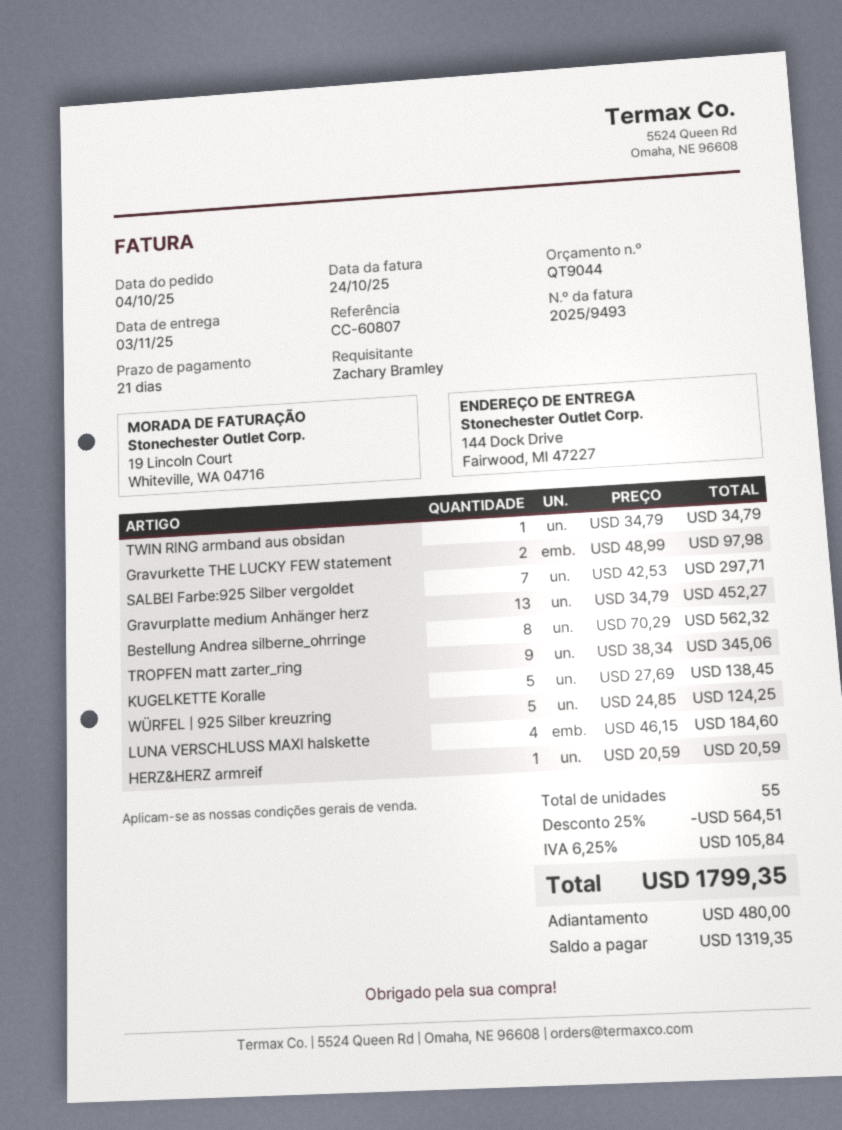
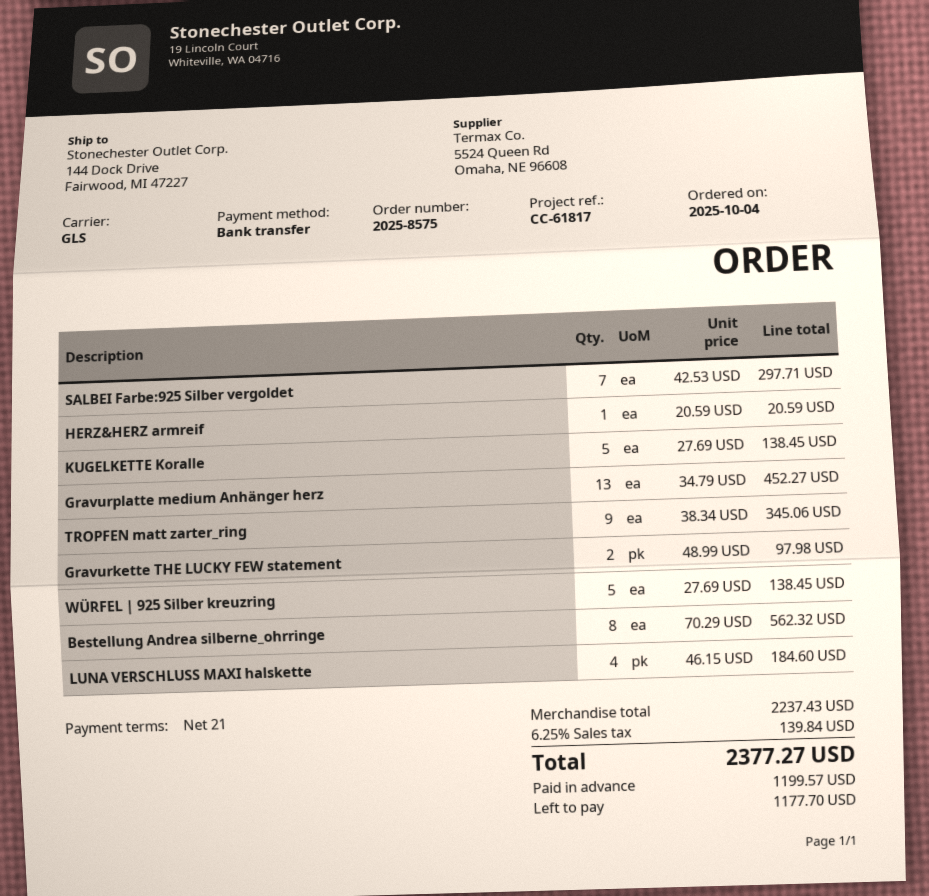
reference: CC-60807 -> CC-61817
TWIN RING armband aus obsidan: 1 x 34.79 = 34.79 -> none
WÜRFEL | 925 Silber kreuzring: 5 x 24.85 = 124.25 -> 5 x 27.69 = 138.45
discount: 25% = 564.51 -> none
tax: 6.25% = 105.84 -> 6.25% = 139.84
total: 1799.35 -> 2377.27
deposit: 480.00 -> 1199.57
balance: 1319.35 -> 1177.70

